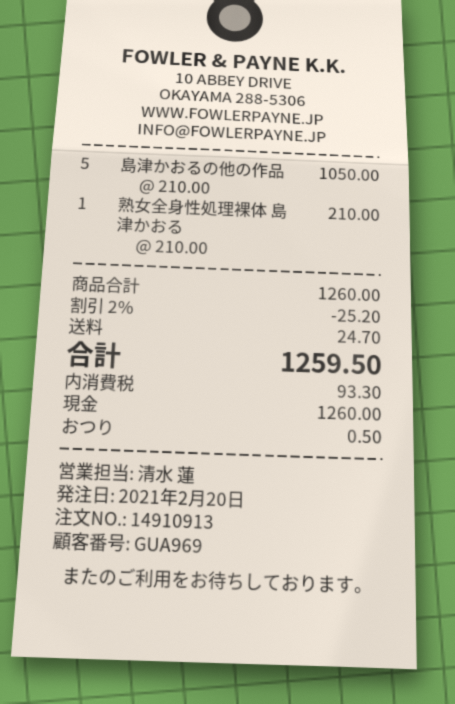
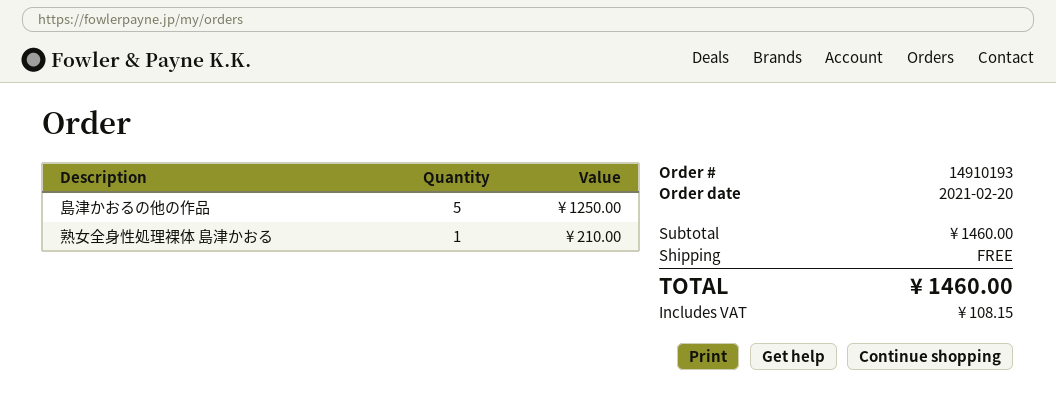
order number: 14910913 -> 14910193
島津かおるの他の作品: 5 for 1050.00 -> 5 for 1250.00
subtotal: 1260.00 -> 1460.00
discount: 2% = 25.20 -> none
shipping: 24.70 -> 0.00
tax: 93.30 -> 108.15
total: 1259.50 -> 1460.00

